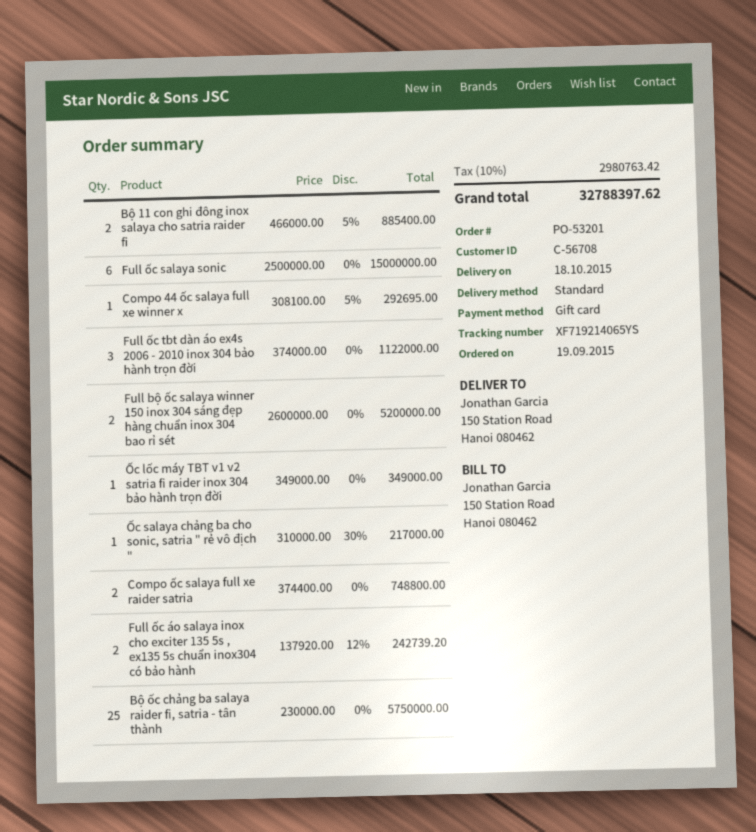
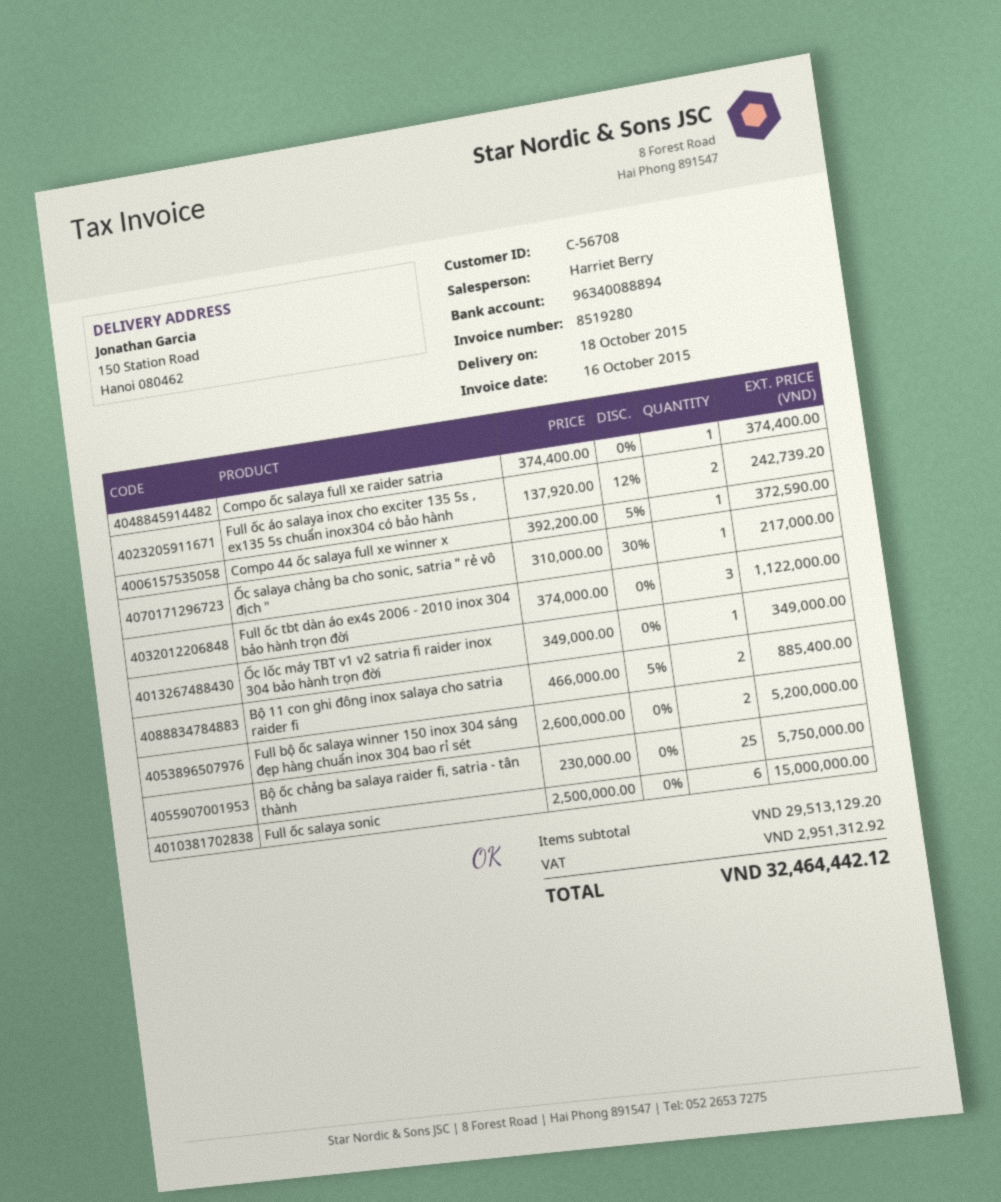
Compo 44 ốc salaya full xe winner x: 1 x 308100.00 - 5% = 292695.00 -> 1 x 392200.00 - 5% = 372590.00
Compo ốc salaya full xe raider satria: 2 x 374400.00 = 748800.00 -> 1 x 374400.00 = 374400.00
tax: 2980763.42 -> 2951312.92
total: 32788397.62 -> 32464442.12

